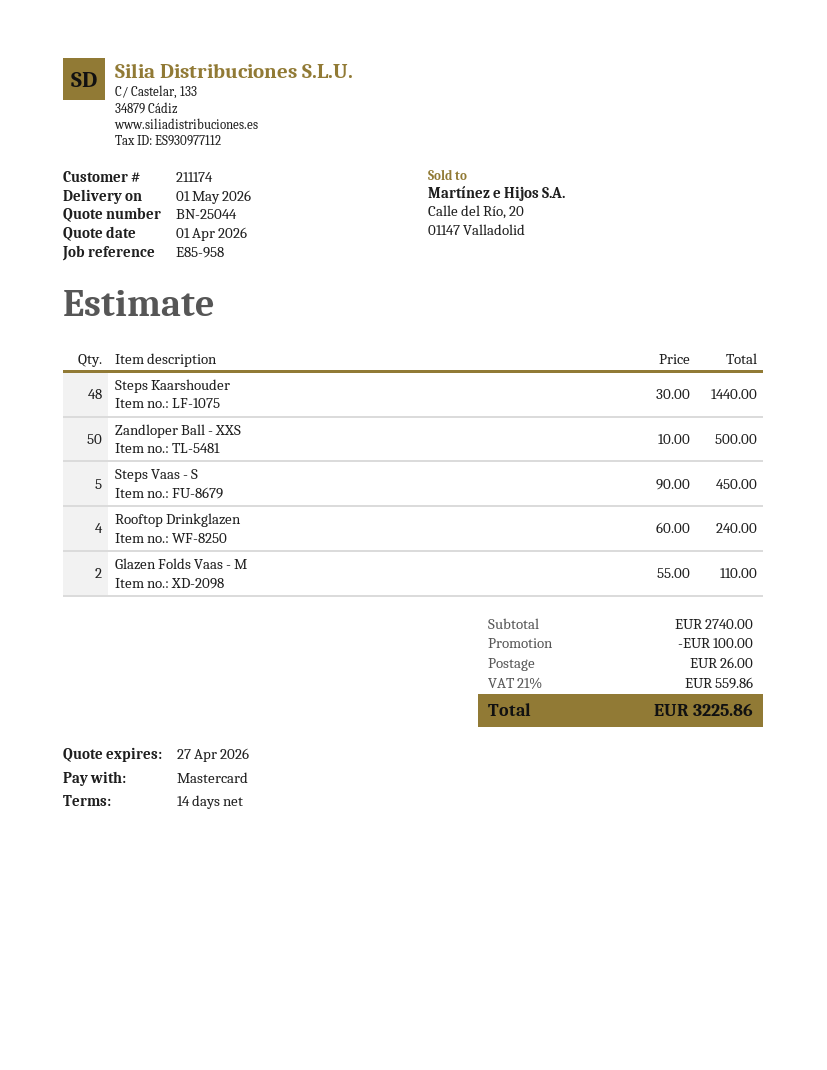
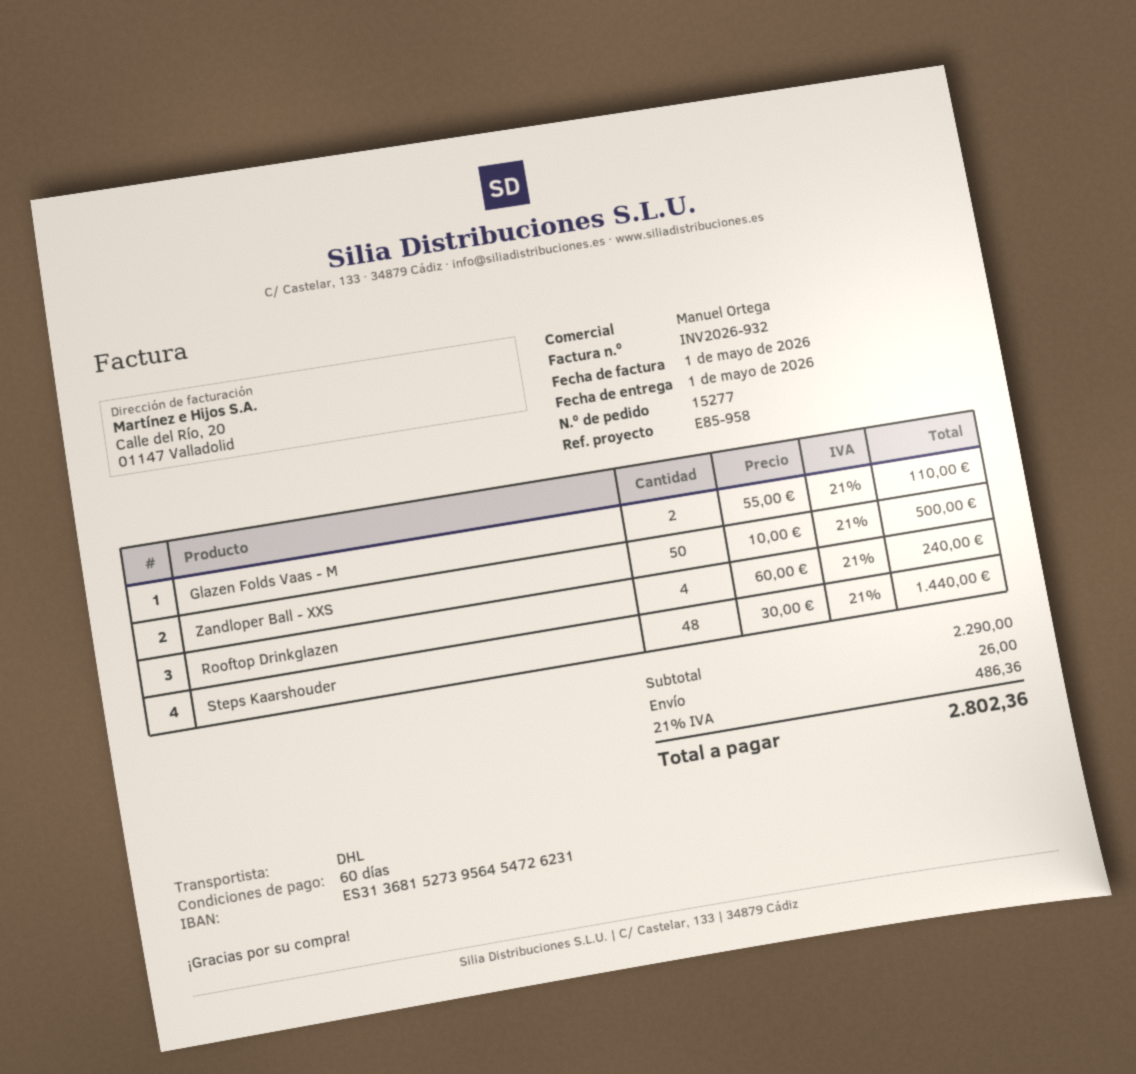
payment terms: 14 days -> 60 days
Steps Vaas - S: 5 x 90.00 = 450.00 -> none
subtotal: 2740.00 -> 2290.00
discount: 100.00 -> none
tax: 21% = 559.86 -> 21% = 486.36
total: 3225.86 -> 2802.36

